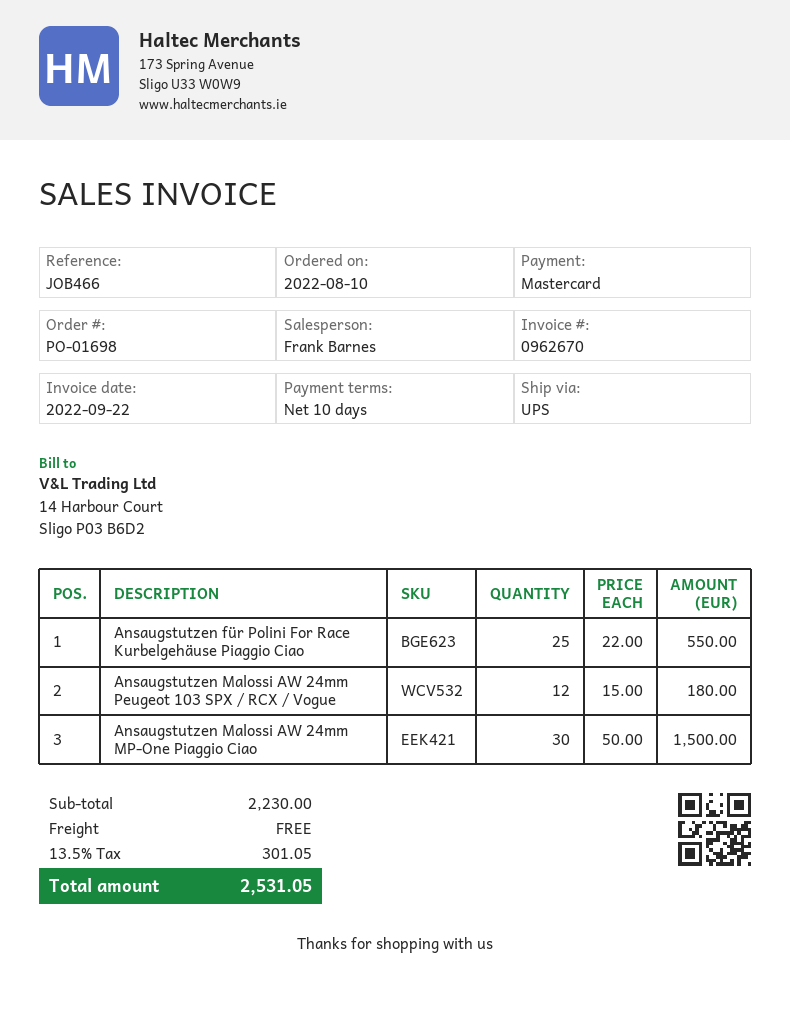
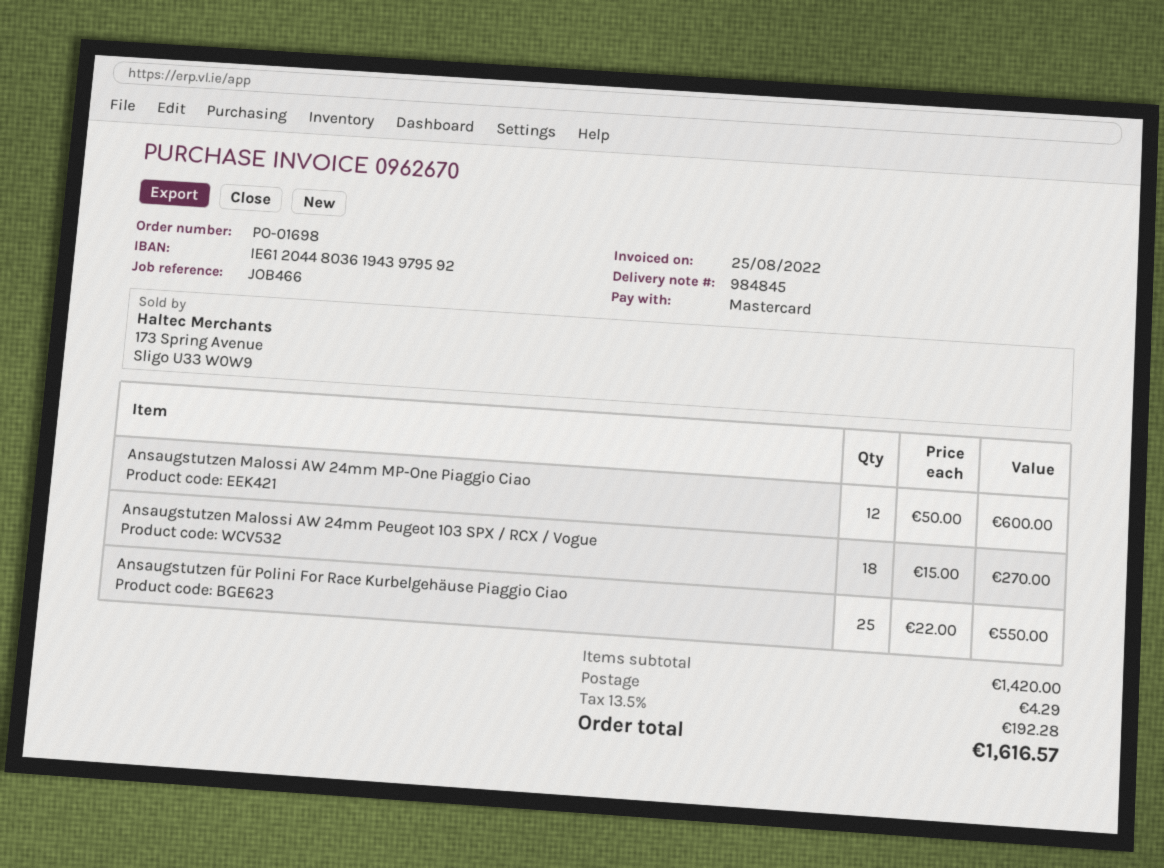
invoice date: 2022-09-22 -> 2022-08-25
Ansaugstutzen Malossi AW 24mm Peugeot 103 SPX / RCX / Vogue: 12 x 15.00 = 180.00 -> 18 x 15.00 = 270.00
Ansaugstutzen Malossi AW 24mm MP-One Piaggio Ciao: 30 x 50.00 = 1500.00 -> 12 x 50.00 = 600.00
subtotal: 2230.00 -> 1420.00
shipping: 0.00 -> 4.29
tax: 13.5% = 301.05 -> 13.5% = 192.28
total: 2531.05 -> 1616.57

